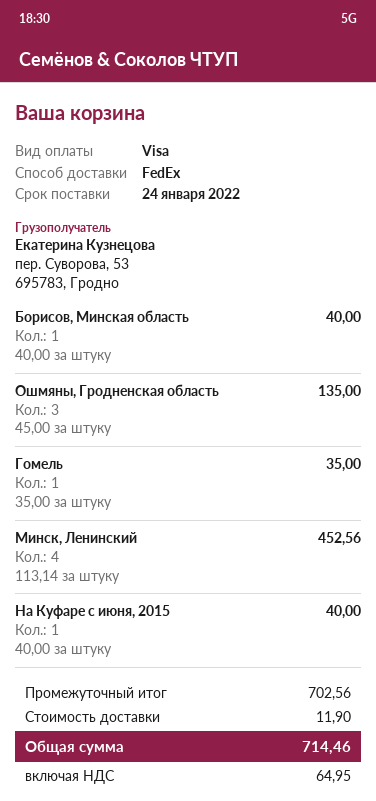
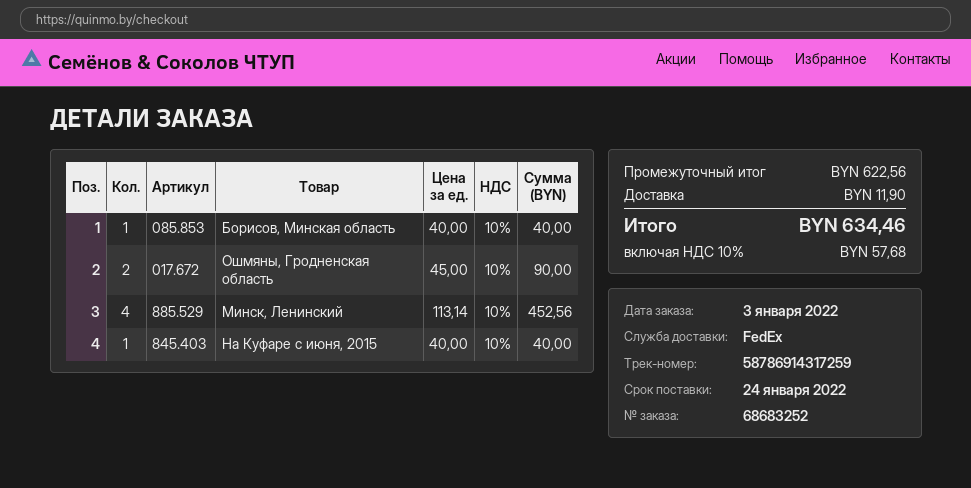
Ошмяны, Гродненская область: 3 x 45.00 = 135.00 -> 2 x 45.00 = 90.00
Гомель: 1 x 35.00 = 35.00 -> none
subtotal: 702.56 -> 622.56
tax: 64.95 -> 57.68
total: 714.46 -> 634.46

